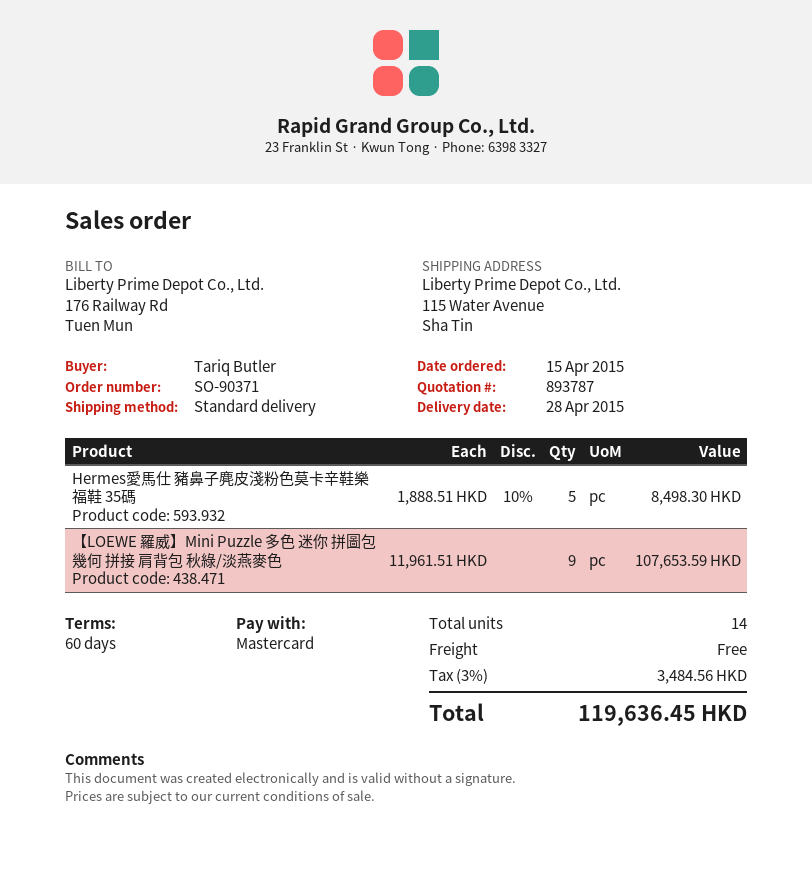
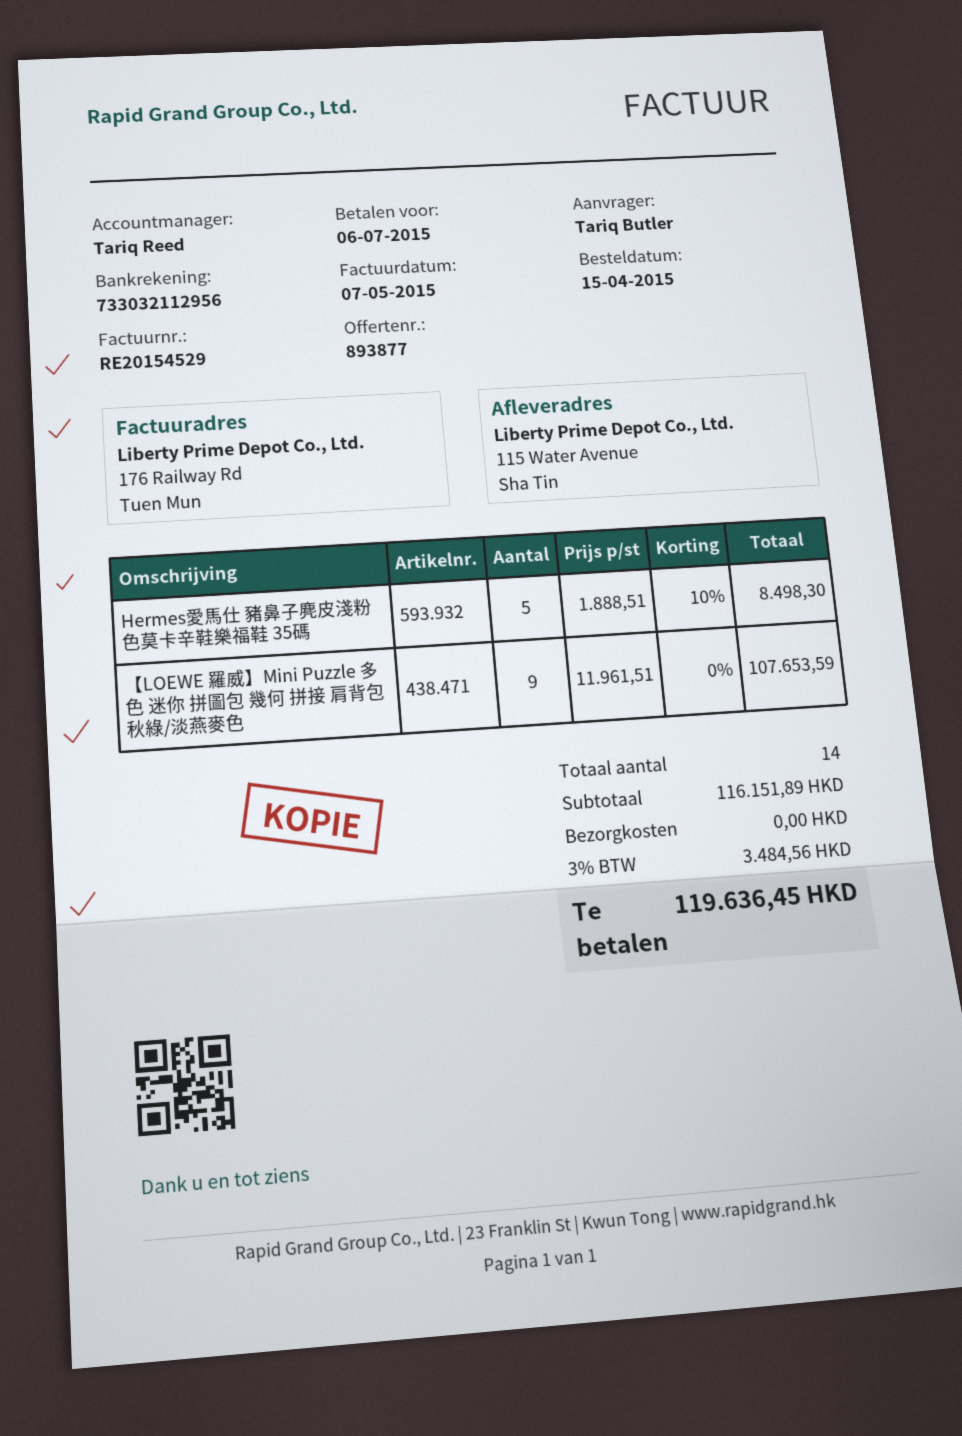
quote number: 893787 -> 893877

